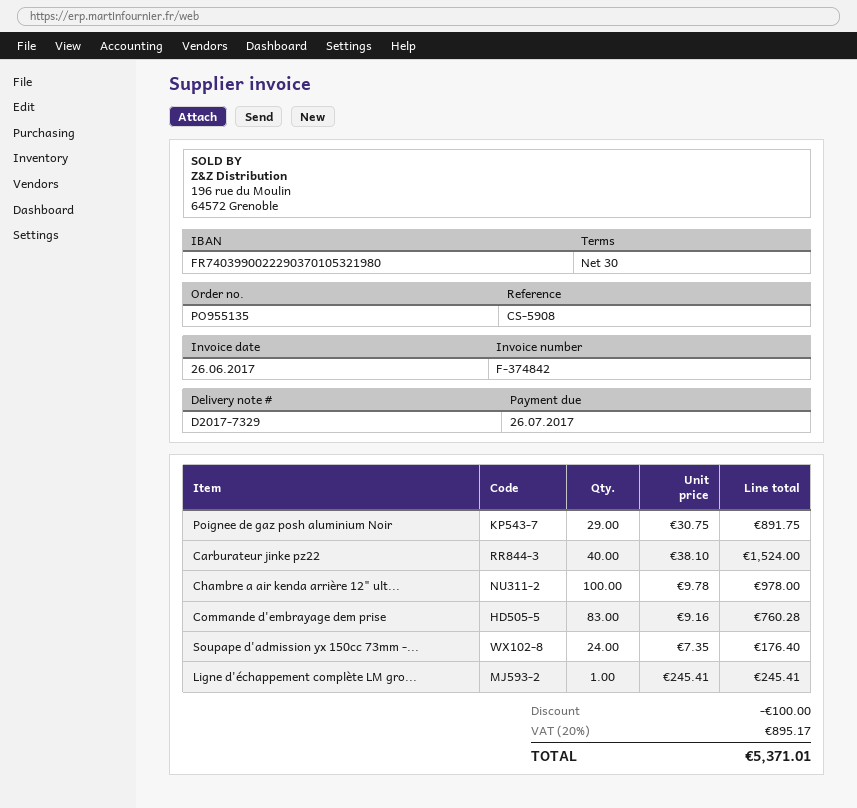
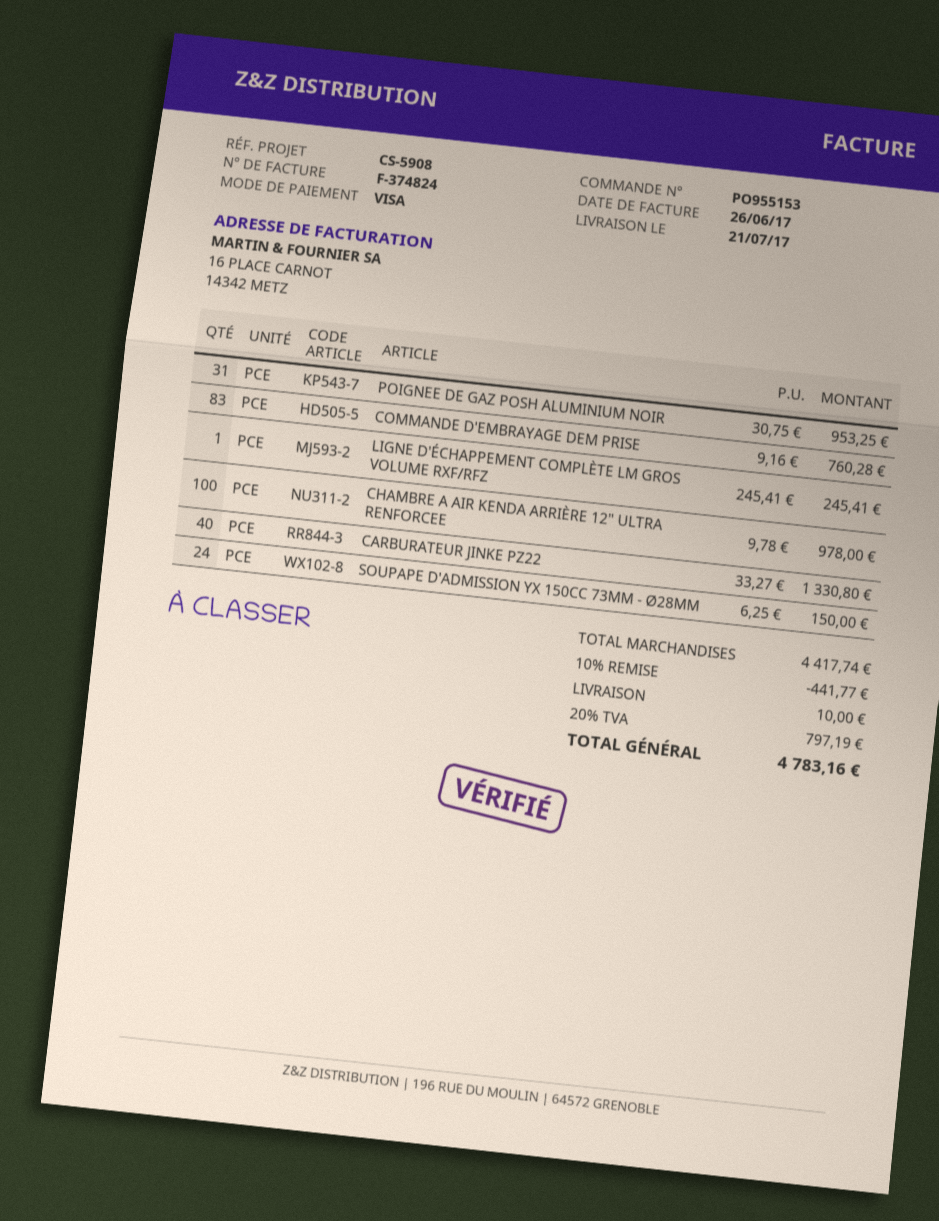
order number: PO955135 -> PO955153
invoice number: F-374842 -> F-374824
Poignee de gaz posh aluminium Noir: 29 x 30.75 = 891.75 -> 31 x 30.75 = 953.25
Carburateur jinke pz22: 40 x 38.10 = 1524.00 -> 40 x 33.27 = 1330.80
Soupape d'admission yx 150cc 73mm -...: 24 x 7.35 = 176.40 -> 24 x 6.25 = 150.00
discount: 100.00 -> 441.77
shipping: none -> 10.00
tax: 20% = 895.17 -> 20% = 797.19
total: 5371.01 -> 4783.16

